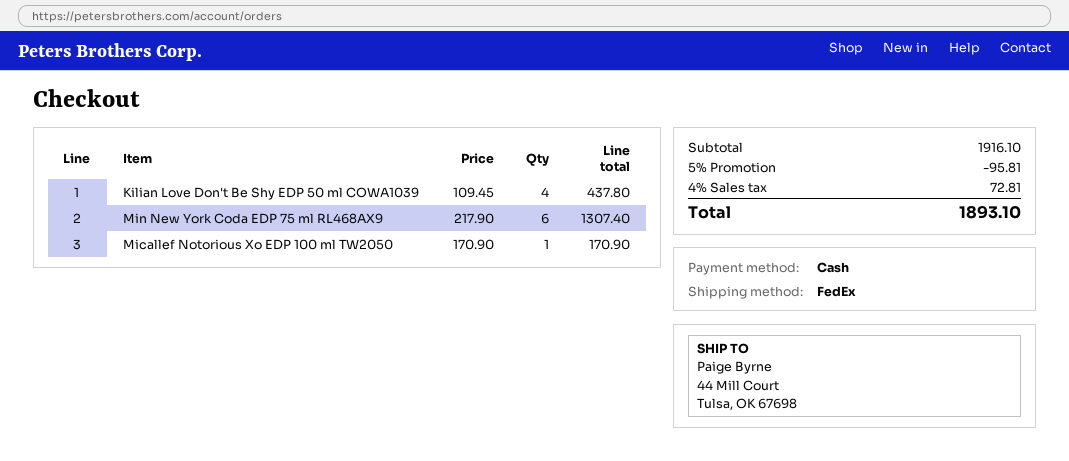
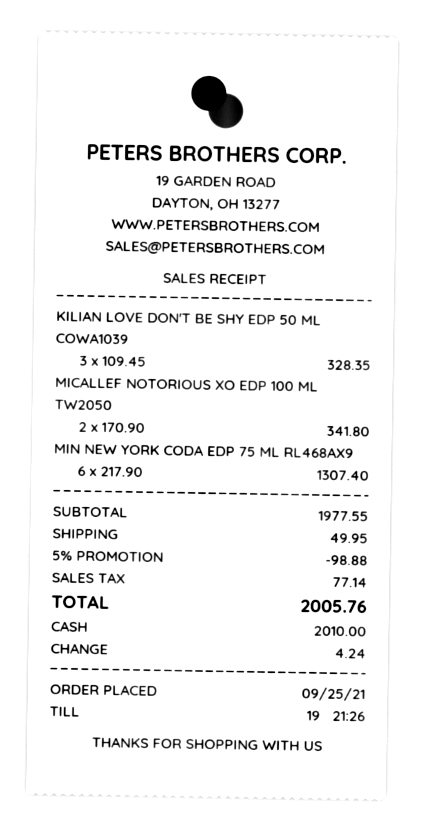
Kilian Love Don't Be Shy EDP 50 ml COWA1039: 4 x 109.45 = 437.80 -> 3 x 109.45 = 328.35
Micallef Notorious Xo EDP 100 ml TW2050: 1 x 170.90 = 170.90 -> 2 x 170.90 = 341.80
subtotal: 1916.10 -> 1977.55
discount: 5% = 95.81 -> 5% = 98.88
shipping: none -> 49.95
tax: 72.81 -> 77.14
total: 1893.10 -> 2005.76

